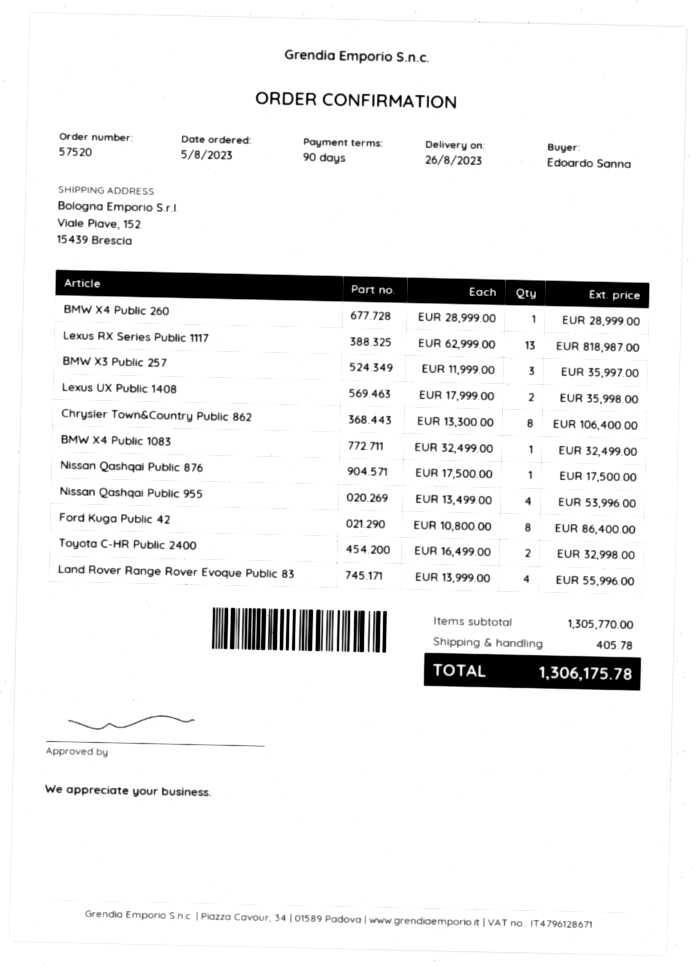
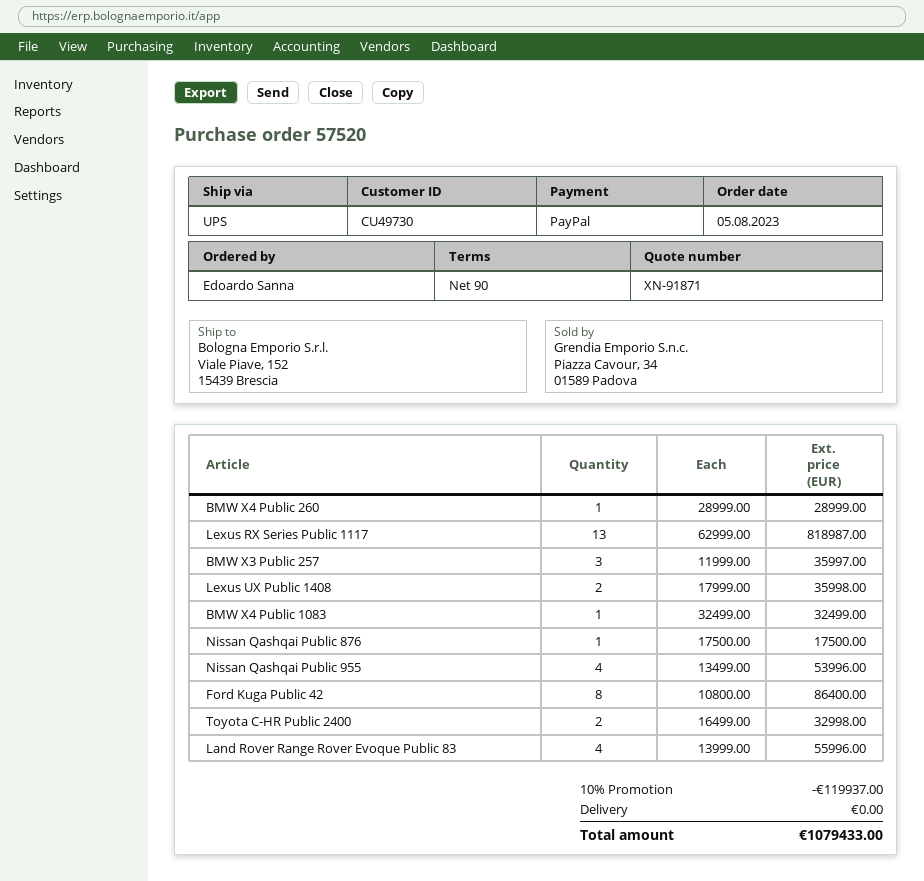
Chrysler Town&Country Public 862: 8 x 13300.00 = 106400.00 -> none
discount: none -> 10% = 119937.00
shipping: 405.78 -> 0.00
total: 1306175.78 -> 1079433.00

